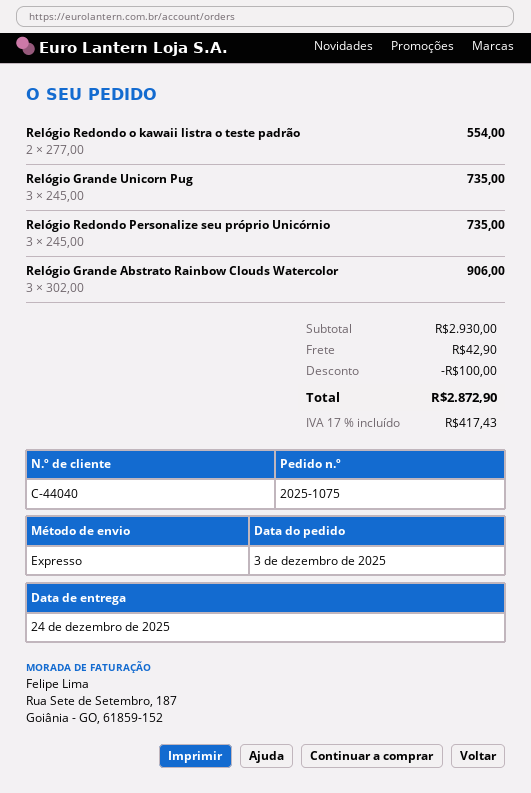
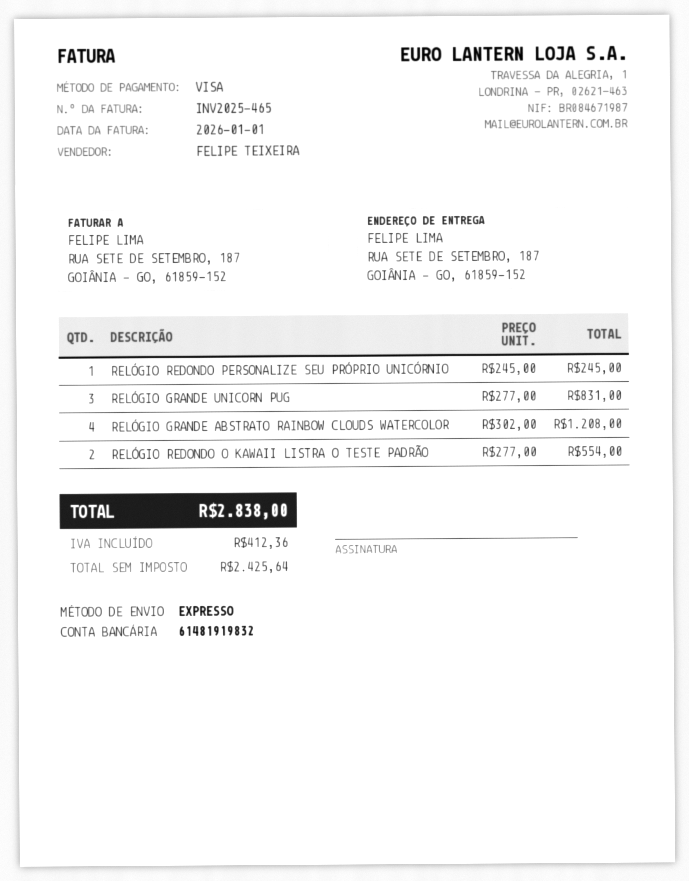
Relógio Grande Unicorn Pug: 3 x 245.00 = 735.00 -> 3 x 277.00 = 831.00
Relógio Redondo Personalize seu próprio Unicórnio: 3 x 245.00 = 735.00 -> 1 x 245.00 = 245.00
Relógio Grande Abstrato Rainbow Clouds Watercolor: 3 x 302.00 = 906.00 -> 4 x 302.00 = 1208.00
discount: 100.00 -> none
shipping: 42.90 -> none
tax: 417.43 -> 412.36
total: 2872.90 -> 2838.00

